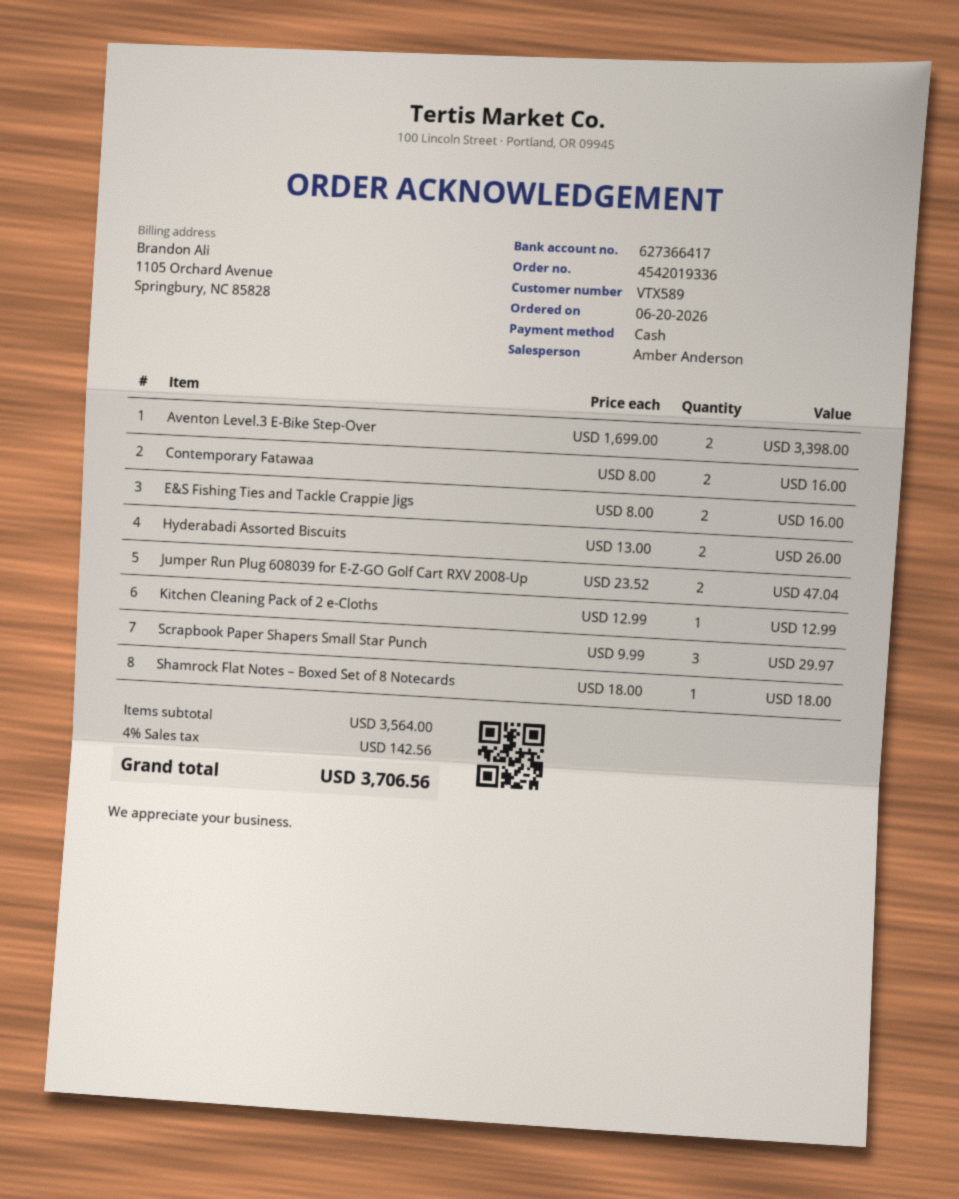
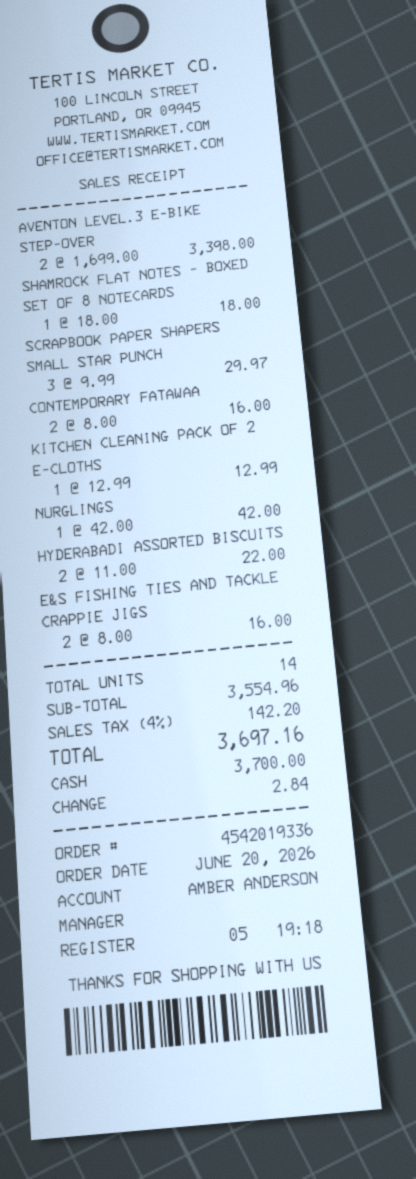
Hyderabadi Assorted Biscuits: 2 x 13.00 = 26.00 -> 2 x 11.00 = 22.00
Jumper Run Plug 608039 for E-Z-GO Golf Cart RXV 2008-Up: 2 x 23.52 = 47.04 -> none
NURGLINGS: none -> 1 x 42.00 = 42.00
subtotal: 3564.00 -> 3554.96
tax: 4% = 142.56 -> 4% = 142.20
total: 3706.56 -> 3697.16

